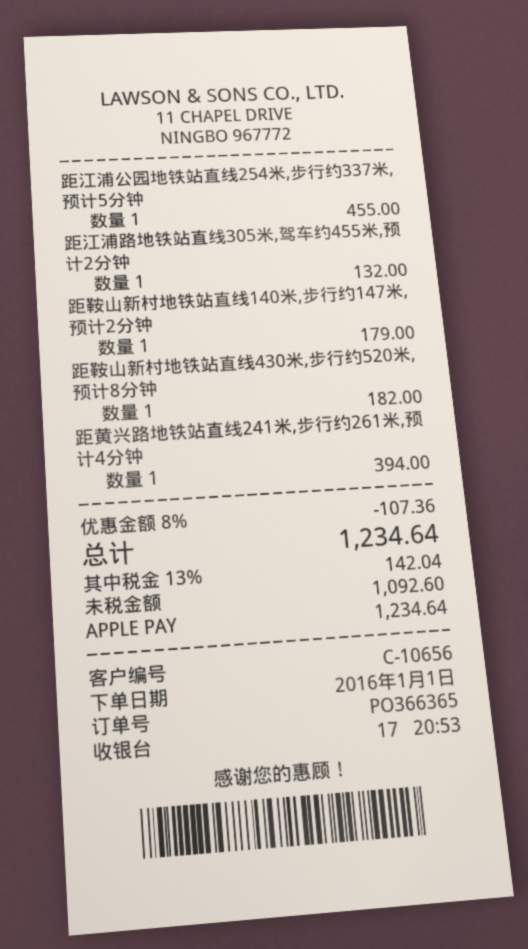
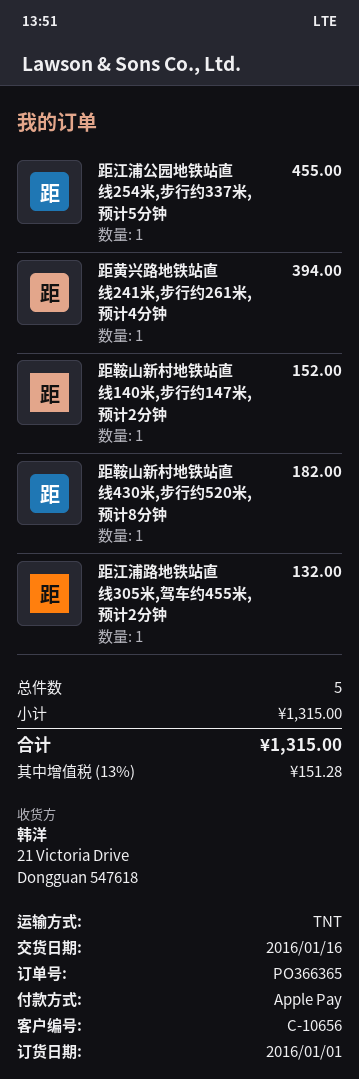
距鞍山新村地铁站直线140米,步行约147米,预计2分钟: 1 for 179.00 -> 1 for 152.00
discount: 8% = 107.36 -> none
tax: 13% = 142.04 -> 13% = 151.28
total: 1234.64 -> 1315.00

